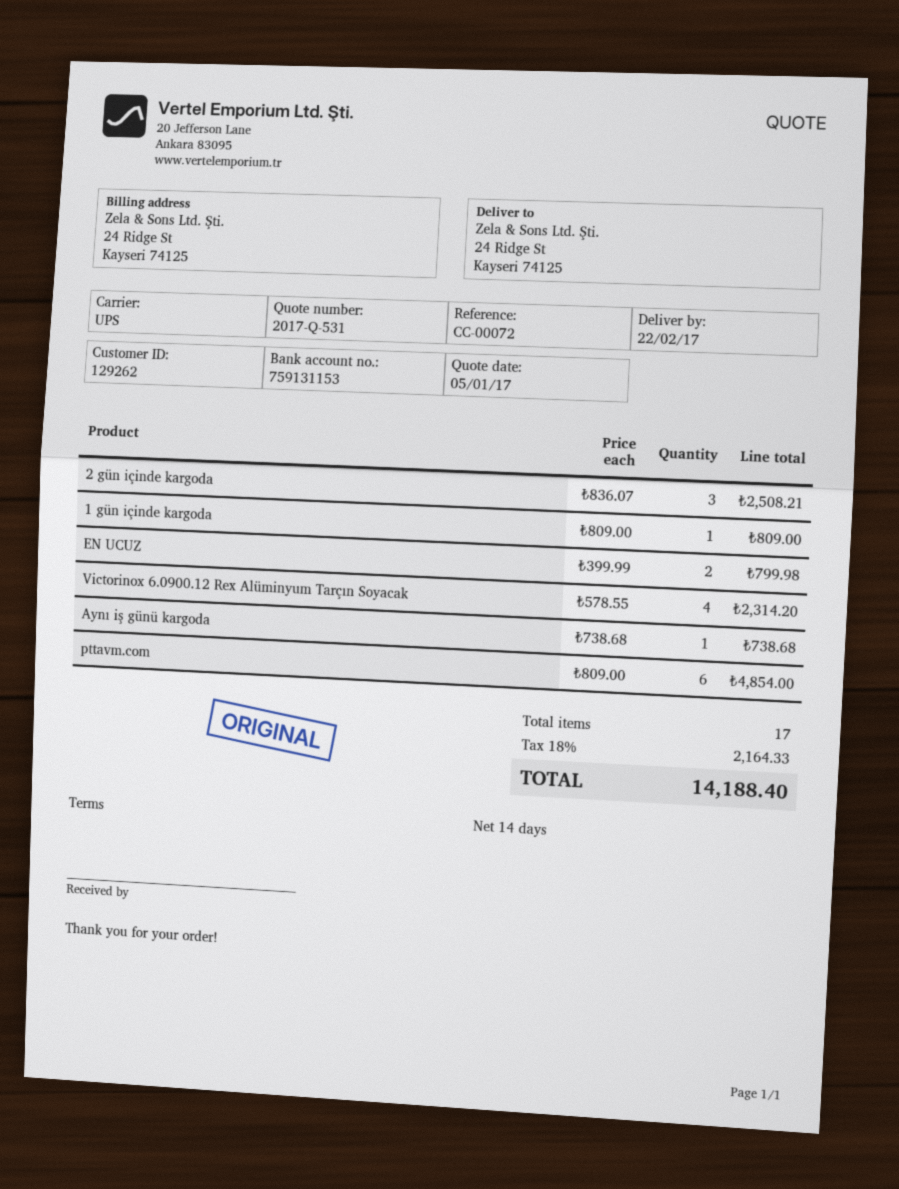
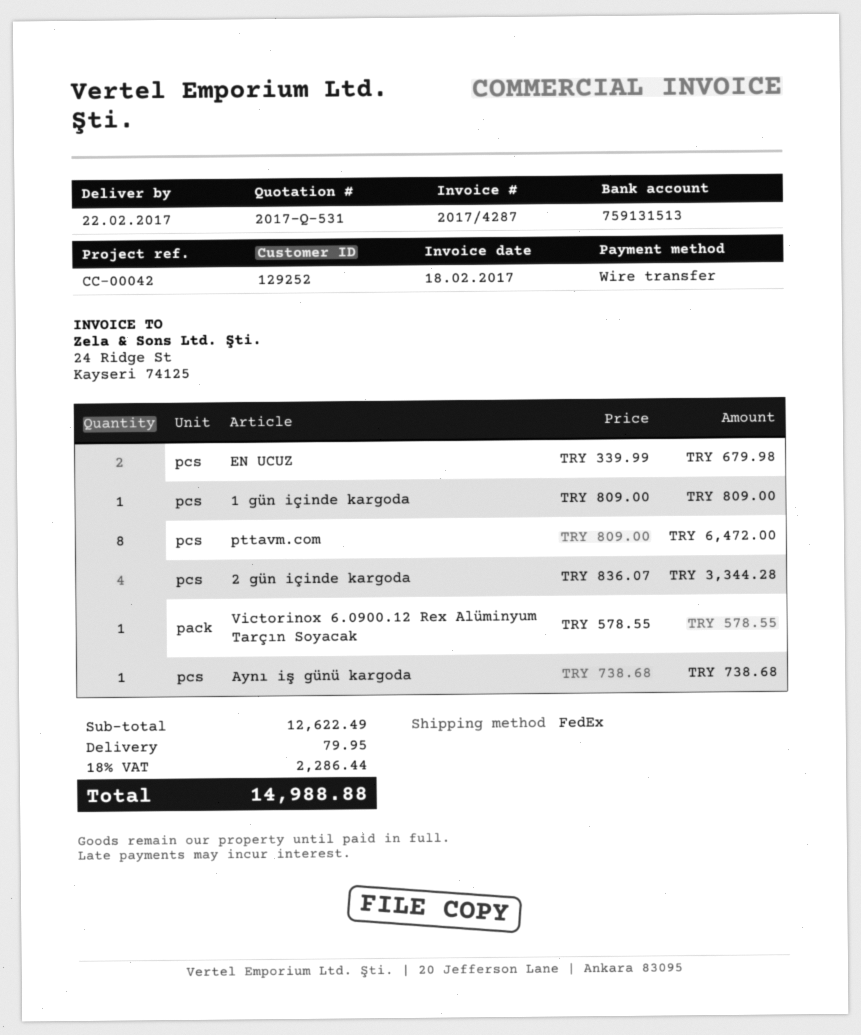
customer number: 129262 -> 129252
reference: CC-00072 -> CC-00042
bank account: 759131153 -> 759131513
shipping method: UPS -> FedEx
2 gün içinde kargoda: 3 x 836.07 = 2508.21 -> 4 x 836.07 = 3344.28
EN UCUZ: 2 x 399.99 = 799.98 -> 2 x 339.99 = 679.98
Victorinox 6.0900.12 Rex Alüminyum Tarçın Soyacak: 4 x 578.55 = 2314.20 -> 1 x 578.55 = 578.55
pttavm.com: 6 x 809.00 = 4854.00 -> 8 x 809.00 = 6472.00
shipping: none -> 79.95
tax: 18% = 2164.33 -> 18% = 2286.44
total: 14188.40 -> 14988.88

